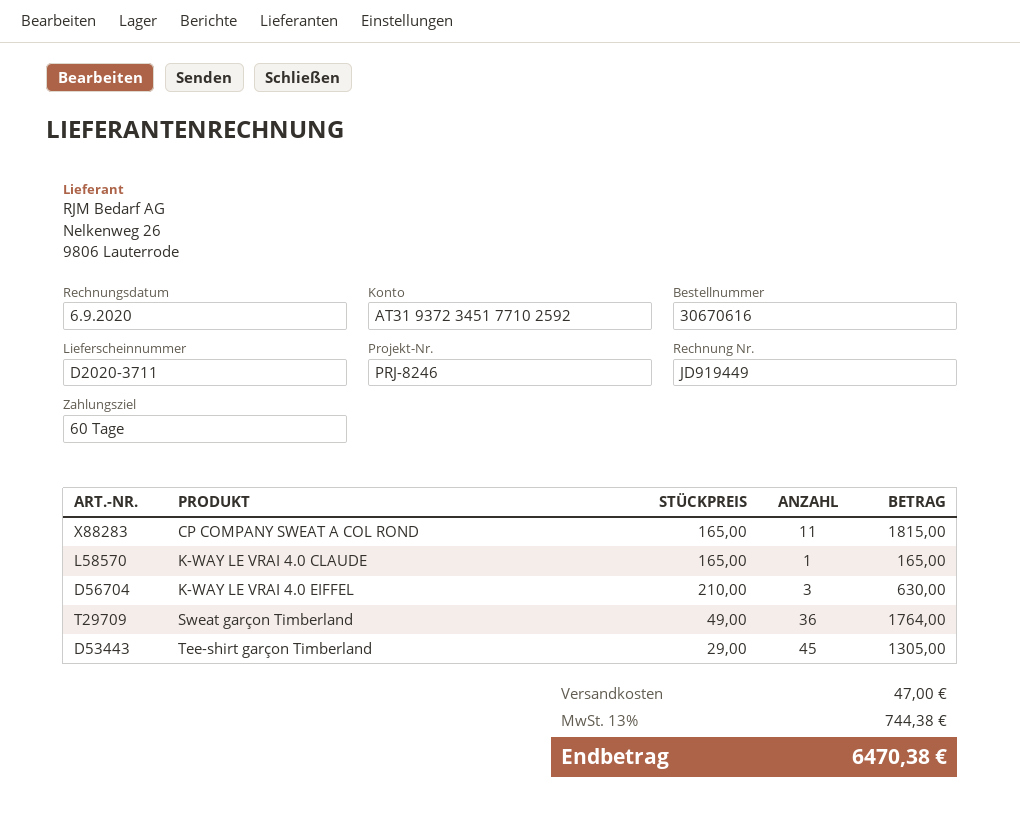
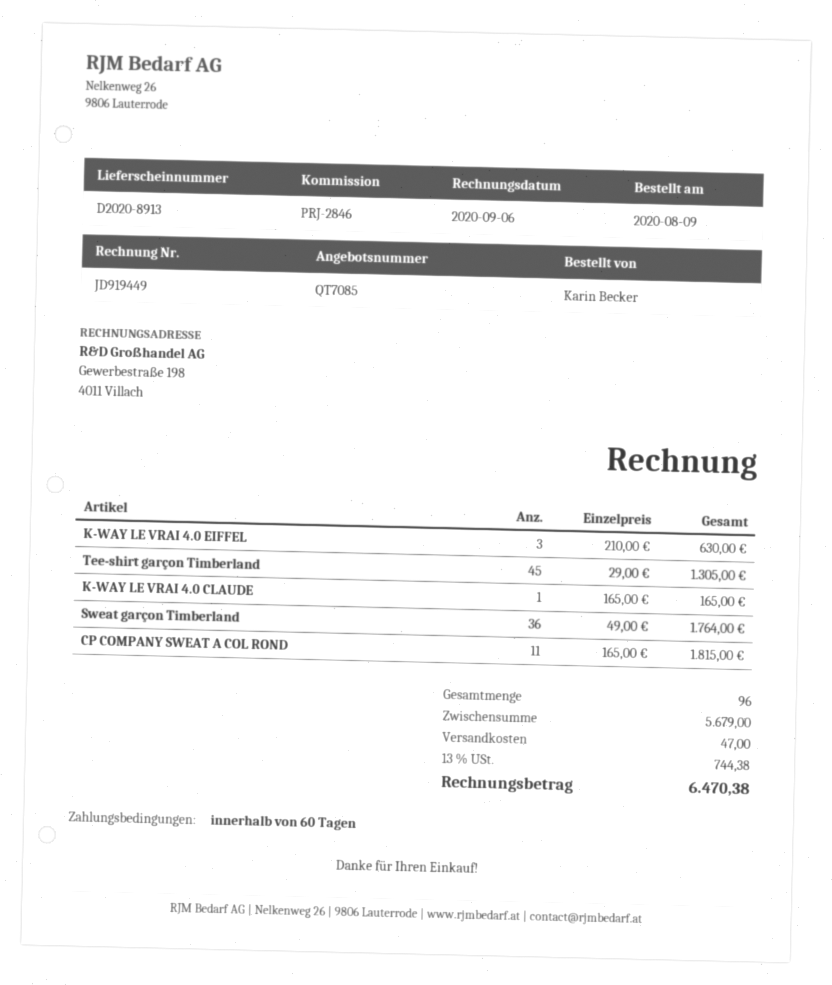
delivery note number: D2020-3711 -> D2020-8913
reference: PRJ-8246 -> PRJ-2846

